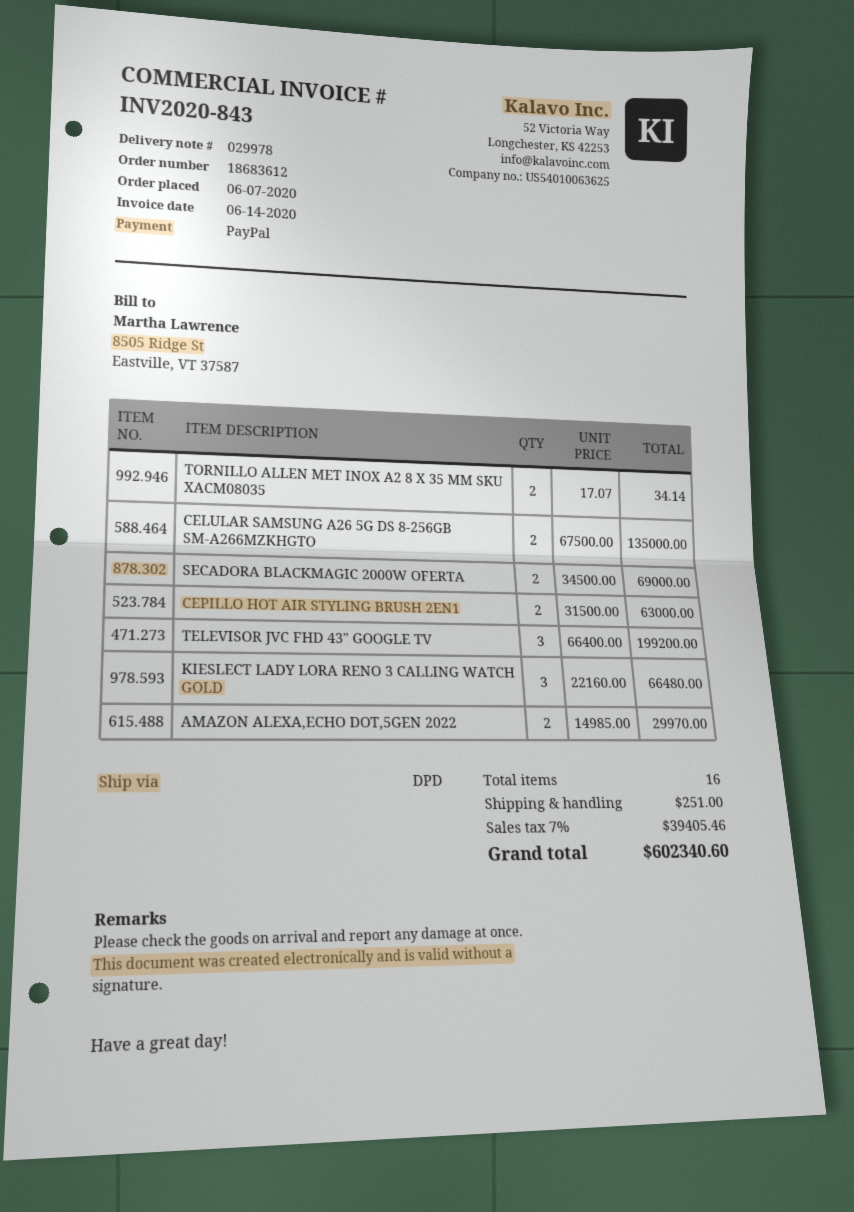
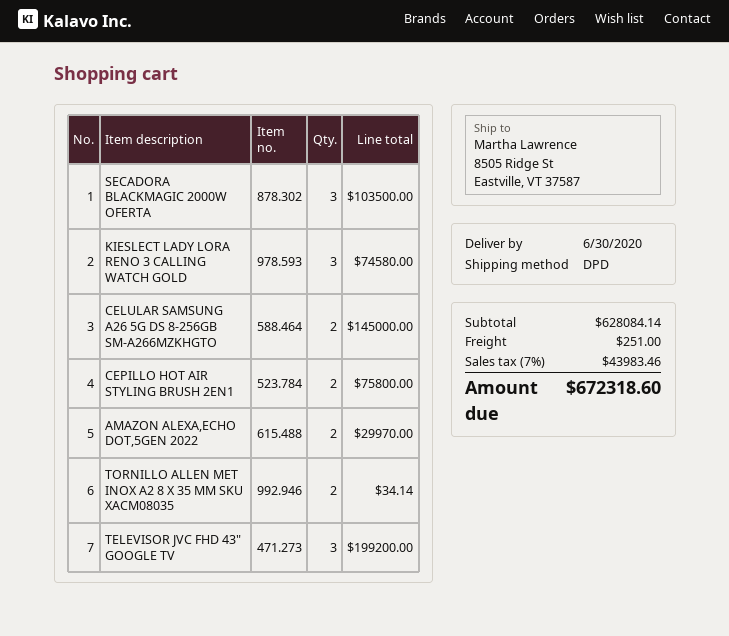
CELULAR SAMSUNG A26 5G DS 8-256GB SM-A266MZKHGTO: 2 for 135000.00 -> 2 for 145000.00
SECADORA BLACKMAGIC 2000W OFERTA: 2 for 69000.00 -> 3 for 103500.00
CEPILLO HOT AIR STYLING BRUSH 2EN1: 2 for 63000.00 -> 2 for 75800.00
KIESLECT LADY LORA RENO 3 CALLING WATCH GOLD: 3 for 66480.00 -> 3 for 74580.00
tax: 7% = 39405.46 -> 7% = 43983.46
total: 602340.60 -> 672318.60

